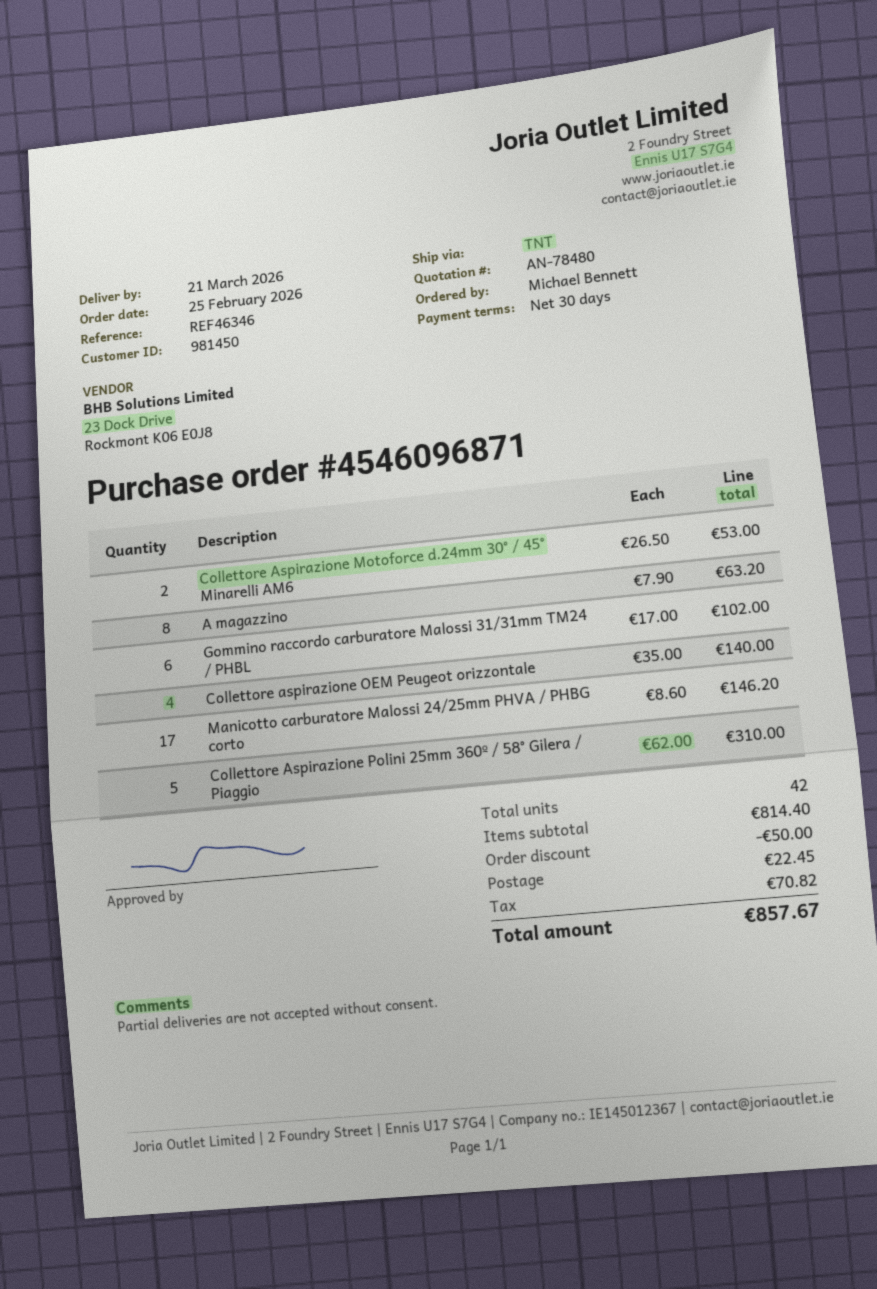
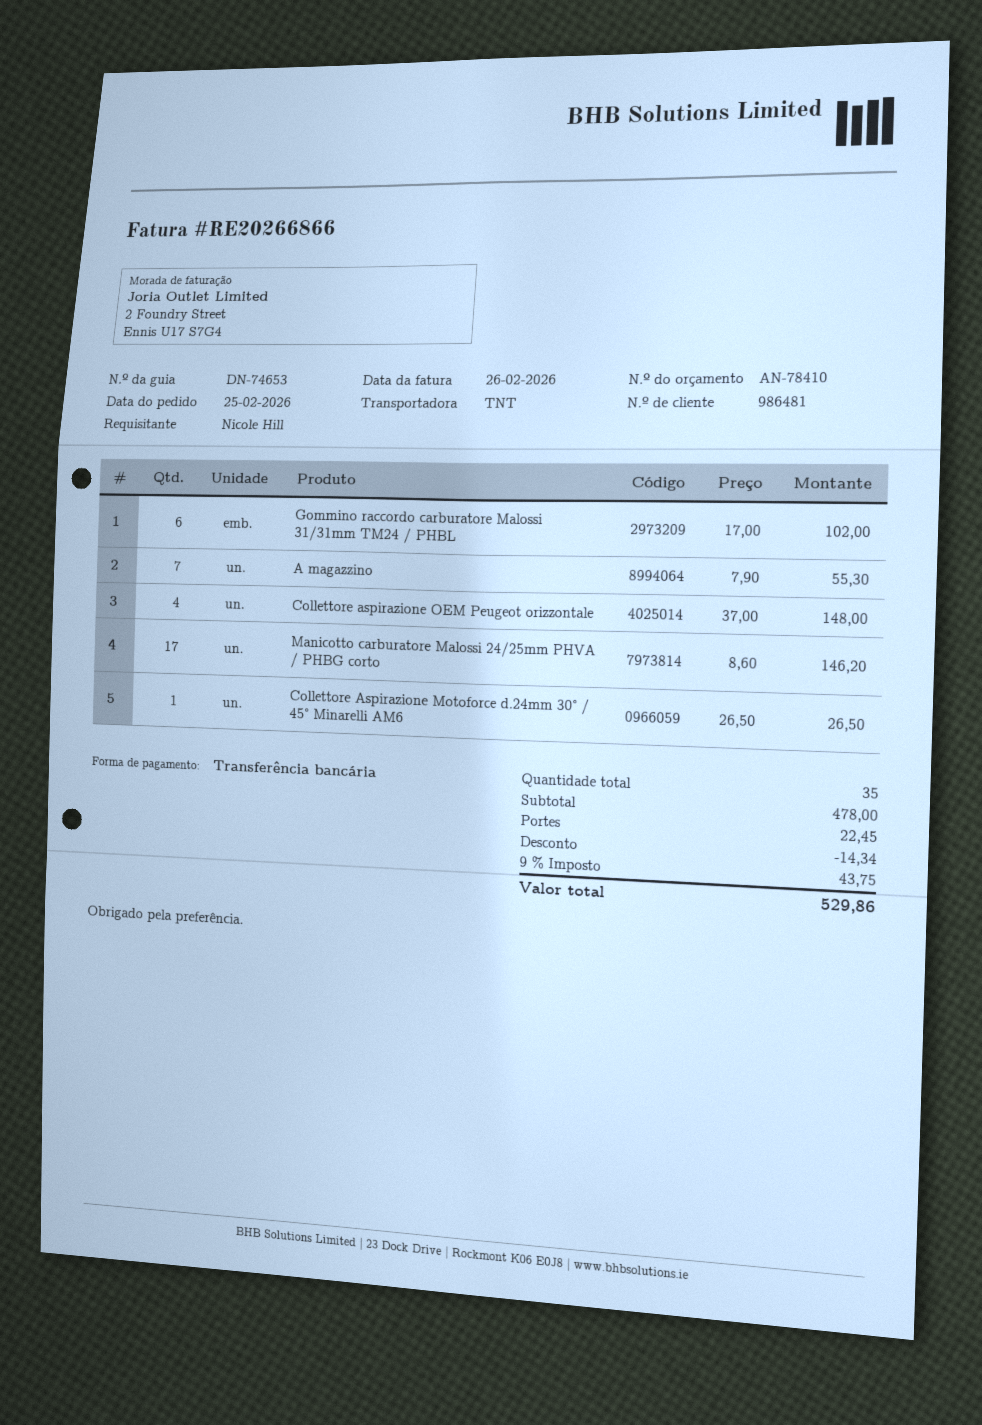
quote number: AN-78480 -> AN-78410
customer number: 981450 -> 986481
ordered by: Michael Bennett -> Nicole Hill
Collettore Aspirazione Motoforce d.24mm 30° / 45° Minarelli AM6: 2 x 26.50 = 53.00 -> 1 x 26.50 = 26.50
A magazzino: 8 x 7.90 = 63.20 -> 7 x 7.90 = 55.30
Collettore aspirazione OEM Peugeot orizzontale: 4 x 35.00 = 140.00 -> 4 x 37.00 = 148.00
Collettore Aspirazione Polini 25mm 360º / 58° Gilera / Piaggio: 5 x 62.00 = 310.00 -> none
total quantity: 42 -> 35
subtotal: 814.40 -> 478.00
discount: 50.00 -> 14.34
tax: 70.82 -> 43.75
total: 857.67 -> 529.86

